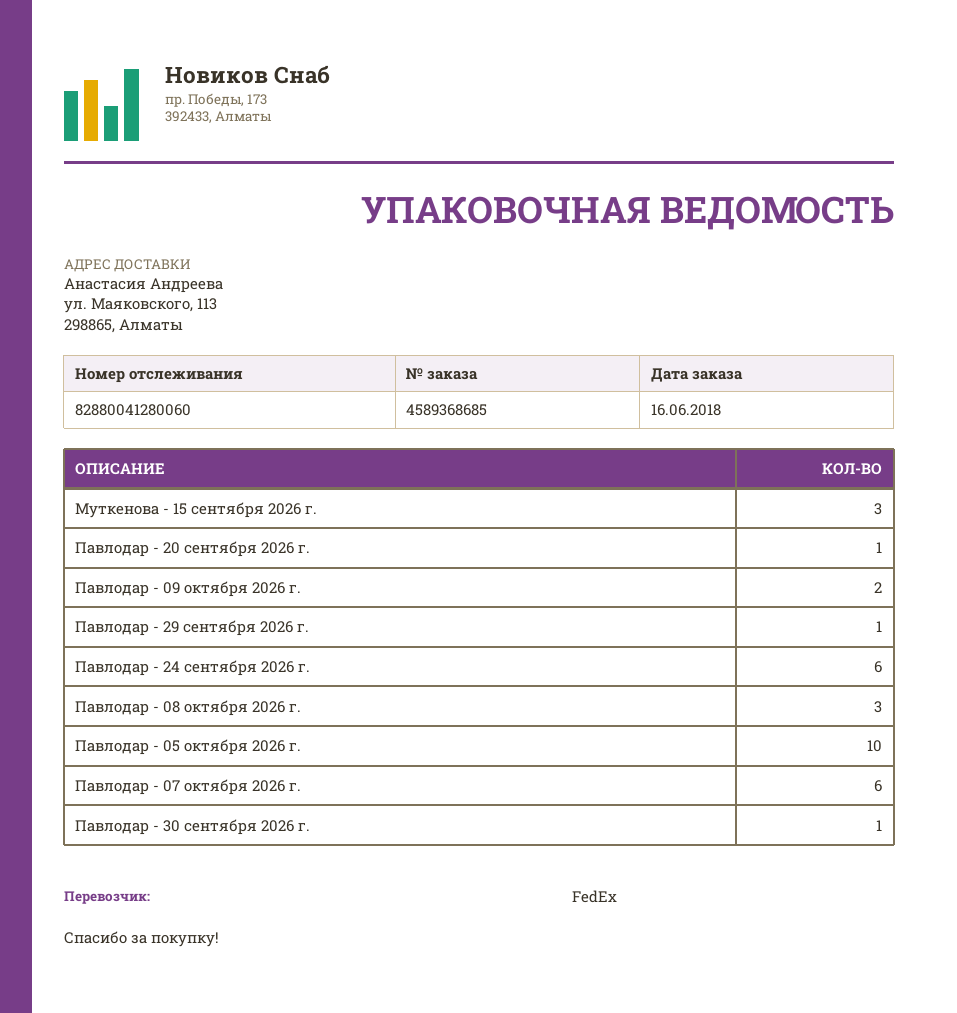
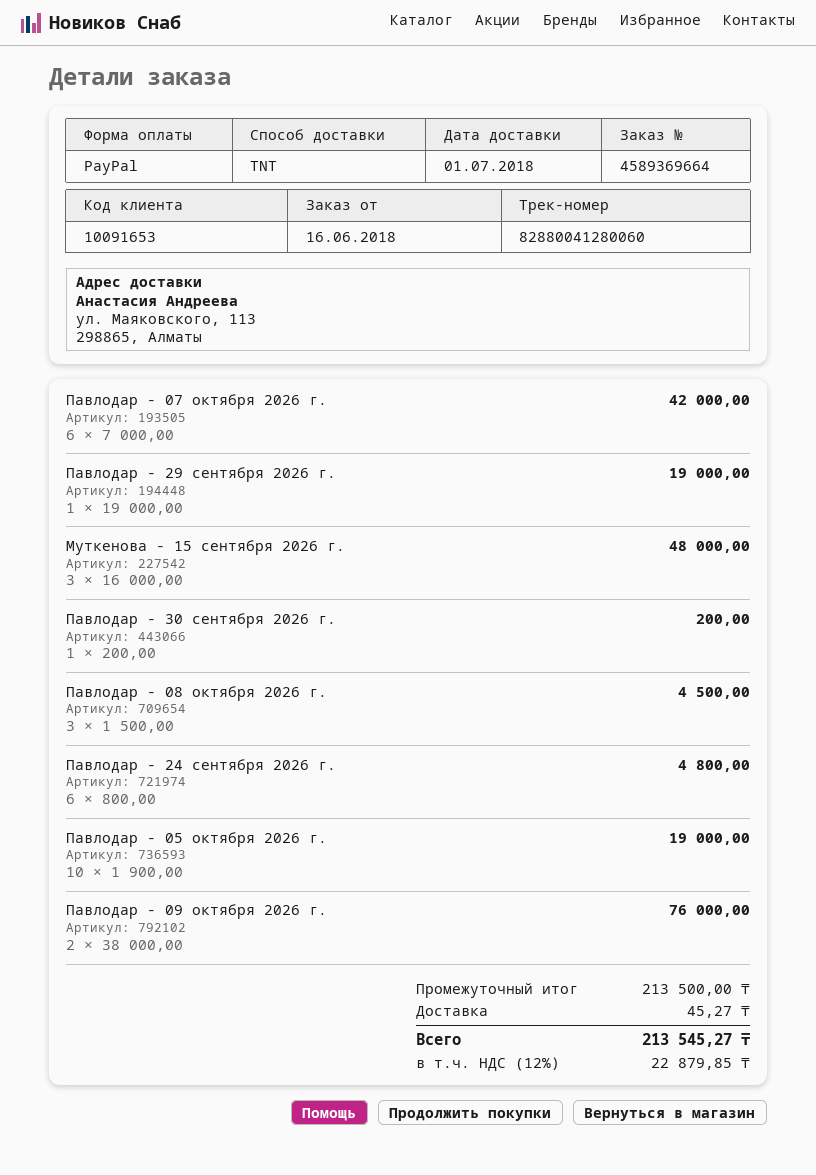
order number: 4589368685 -> 4589369664
shipping method: FedEx -> TNT
Павлодар - 20 сентября 2026 г.: 1 -> none

